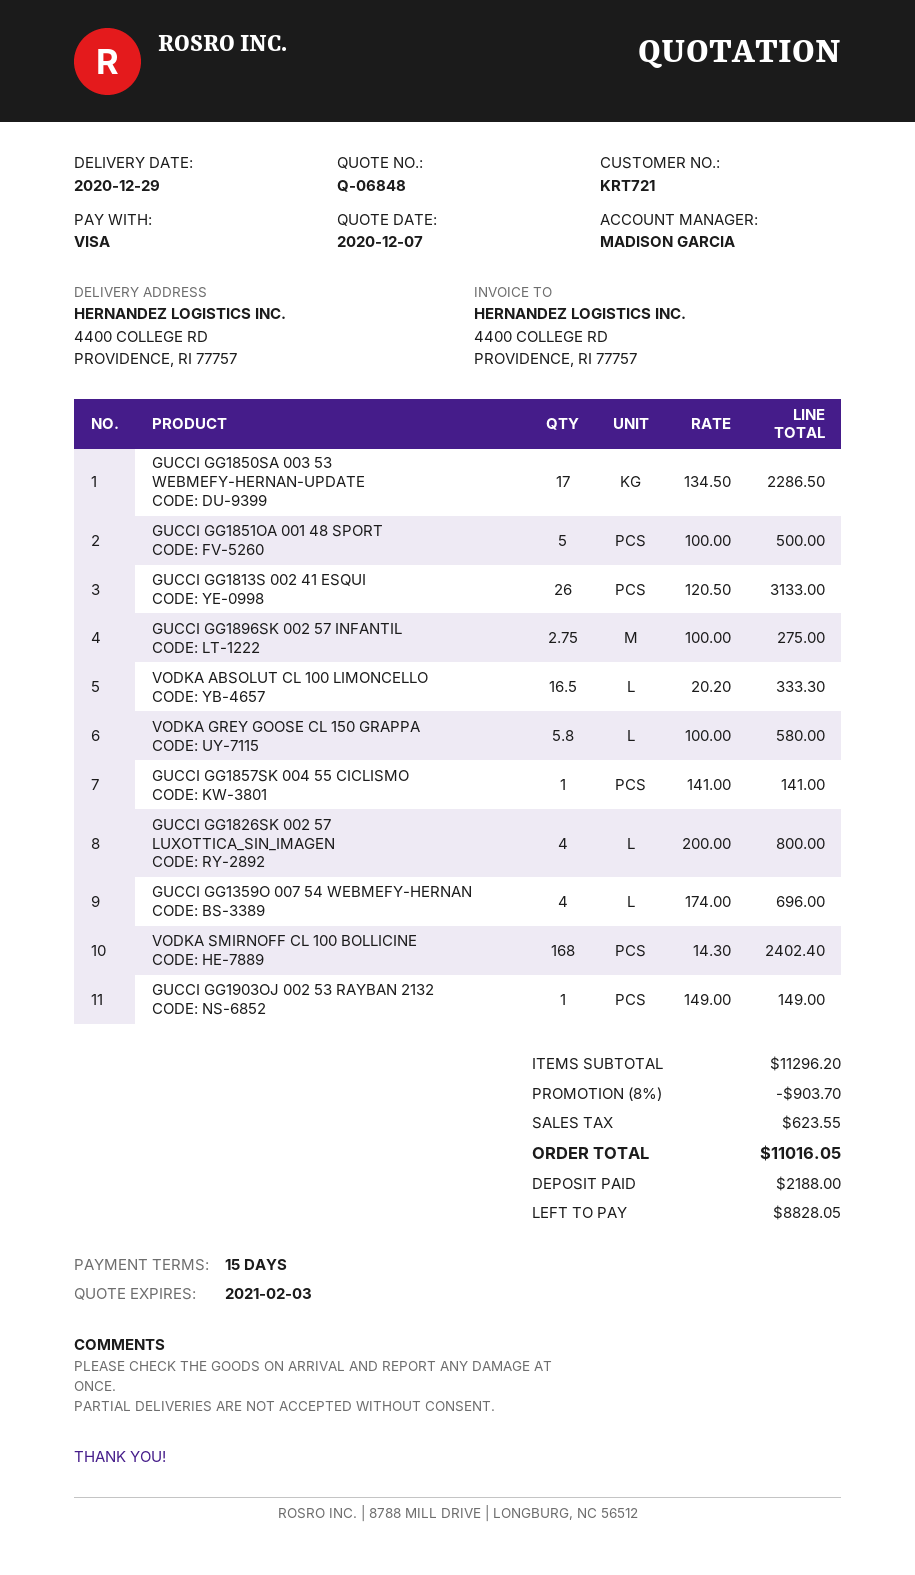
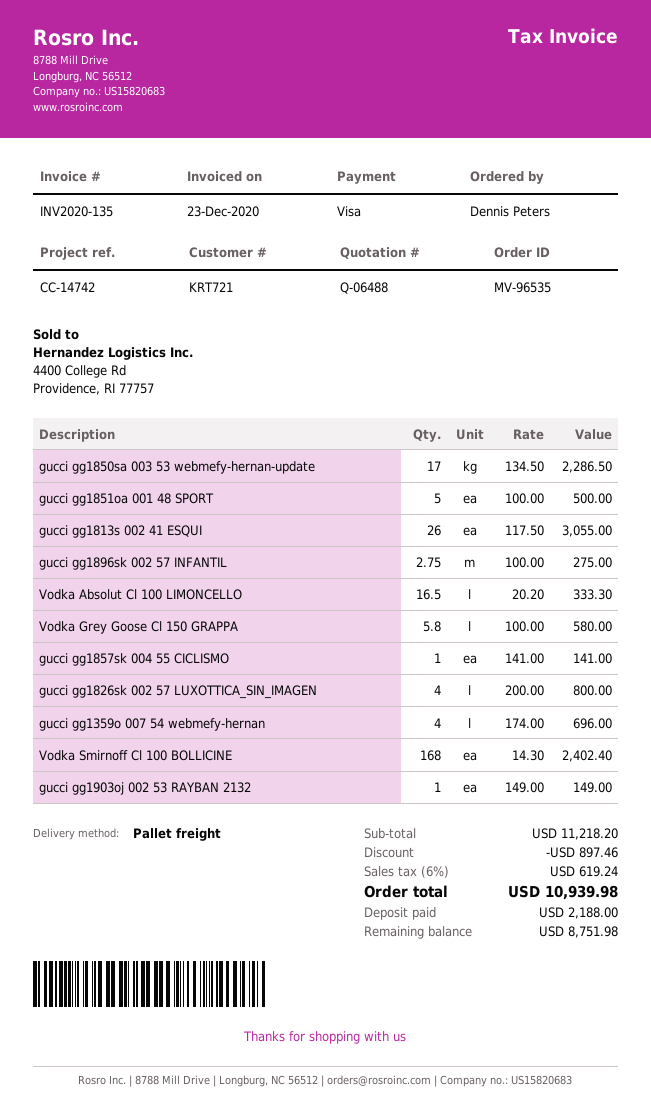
quote number: Q-06848 -> Q-06488
GUCCI GG1813S 002 41 ESQUI: 26 x 120.50 = 3133.00 -> 26 x 117.50 = 3055.00
subtotal: 11296.20 -> 11218.20
discount: 903.70 -> 897.46
tax: 623.55 -> 619.24
total: 11016.05 -> 10939.98
balance: 8828.05 -> 8751.98

